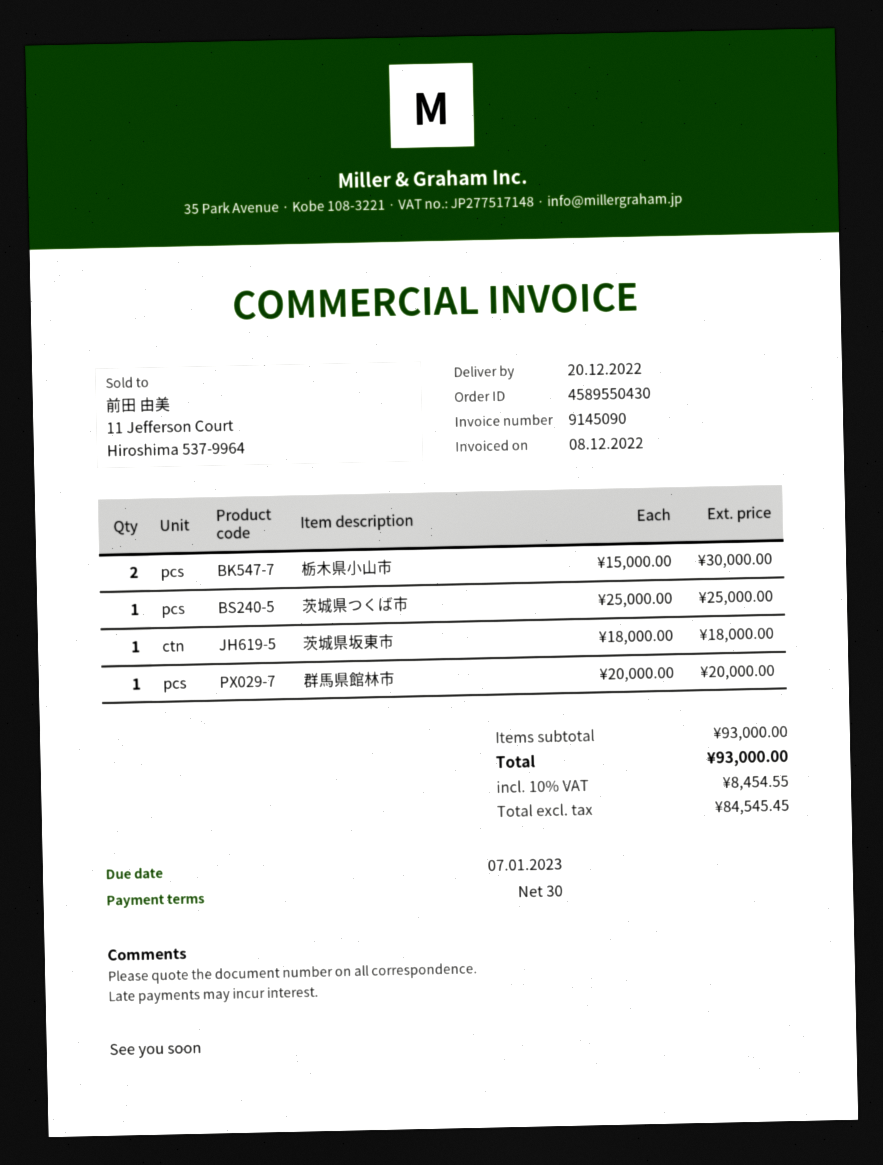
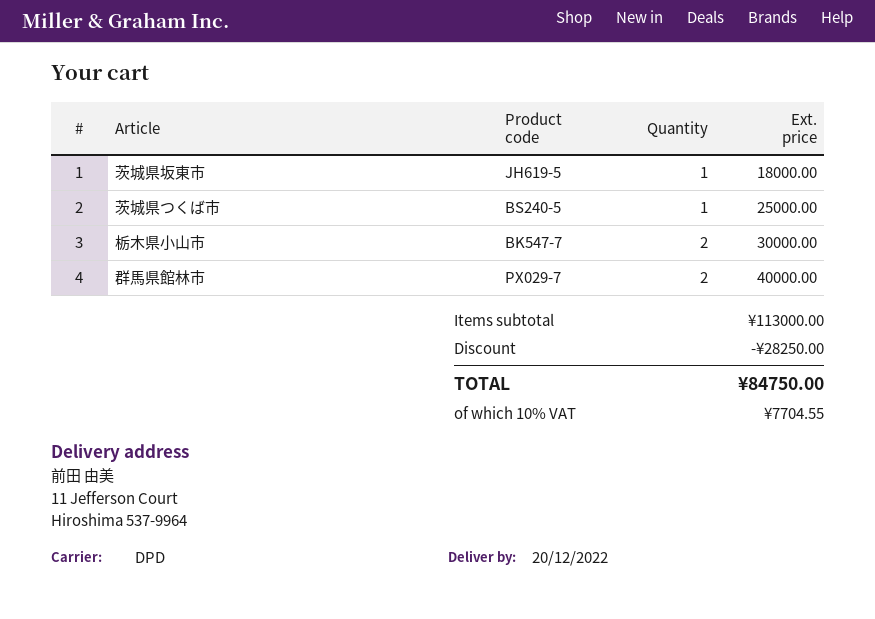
群馬県館林市: 1 for 20000.00 -> 2 for 40000.00
subtotal: 93000.00 -> 113000.00
discount: none -> 28250.00
tax: 10% = 8454.55 -> 10% = 7704.55
total: 93000.00 -> 84750.00

